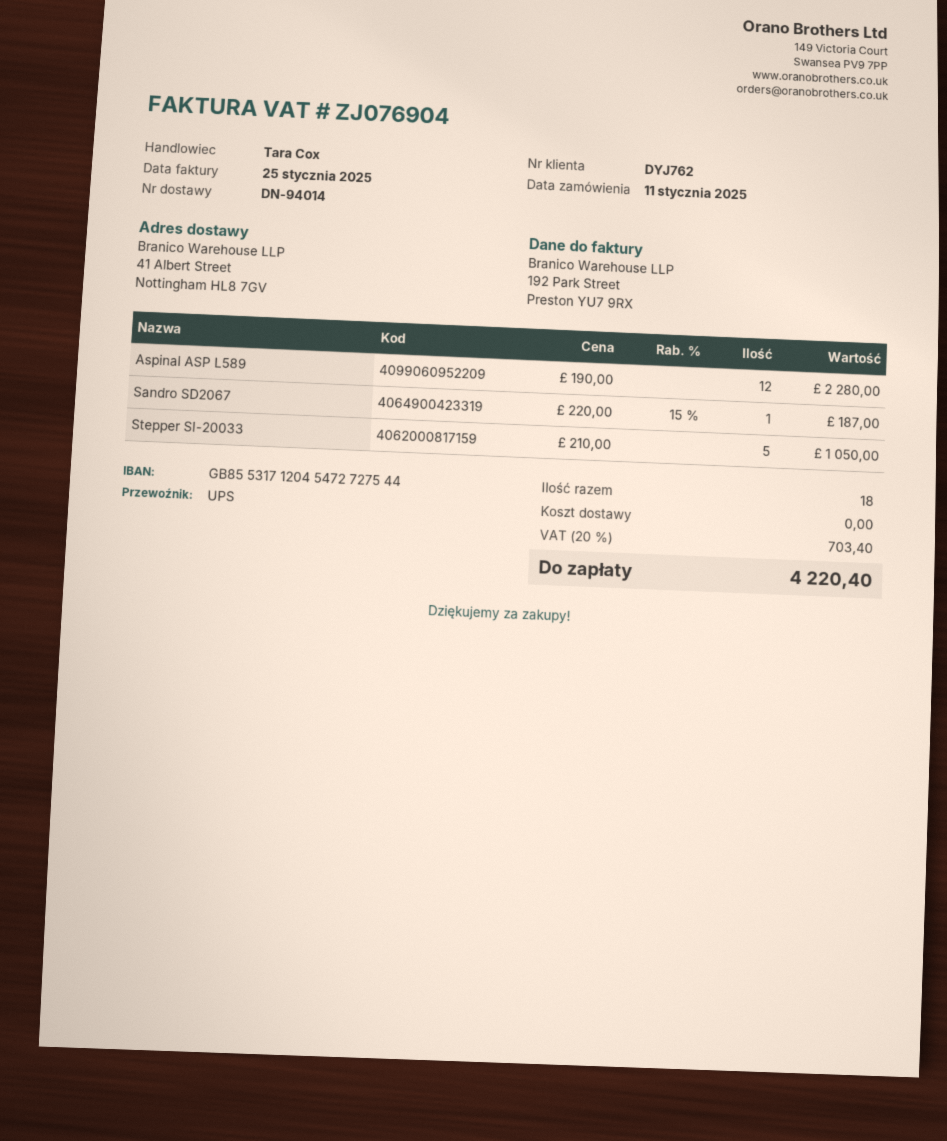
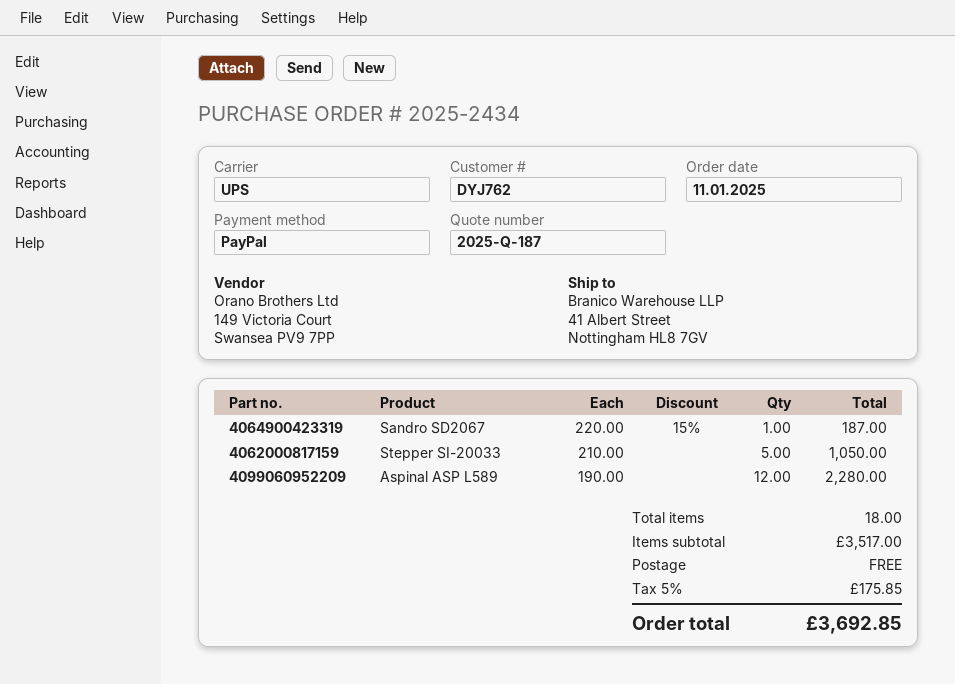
tax: 20% = 703.40 -> 5% = 175.85
total: 4220.40 -> 3692.85

